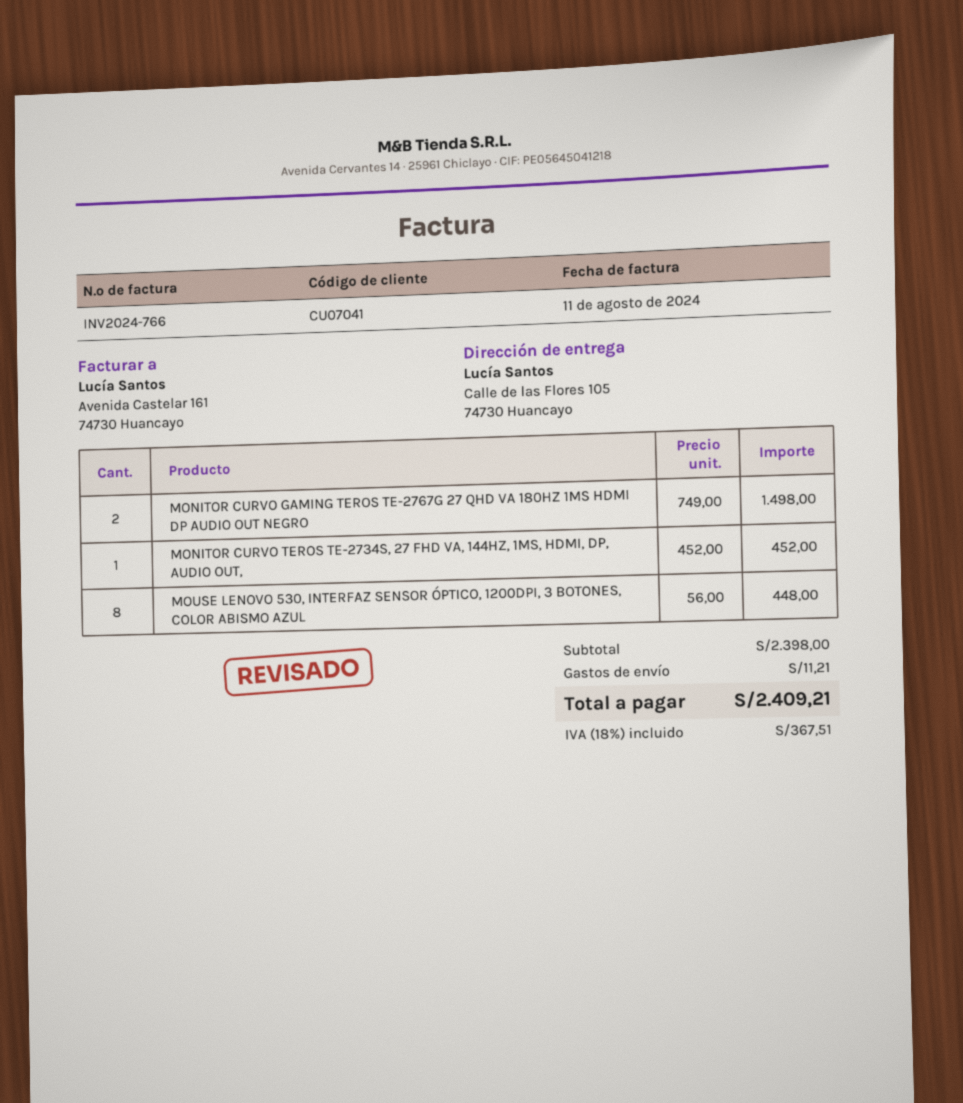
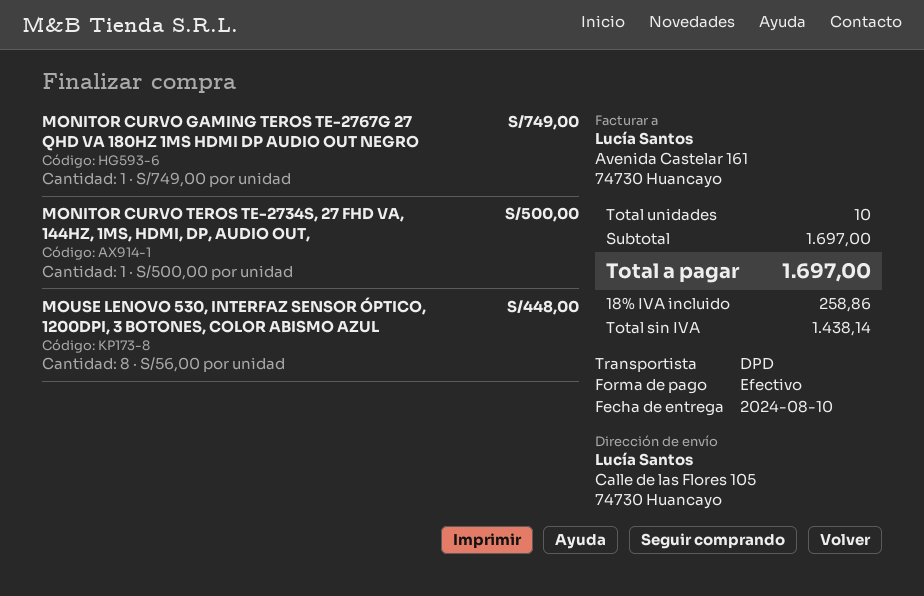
MONITOR CURVO GAMING TEROS TE-2767G 27 QHD VA 180HZ 1MS HDMI DP AUDIO OUT NEGRO: 2 x 749.00 = 1498.00 -> 1 x 749.00 = 749.00
MONITOR CURVO TEROS TE-2734S, 27 FHD VA, 144HZ, 1MS, HDMI, DP, AUDIO OUT,: 1 x 452.00 = 452.00 -> 1 x 500.00 = 500.00
subtotal: 2398.00 -> 1697.00
shipping: 11.21 -> none
tax: 18% = 367.51 -> 18% = 258.86
total: 2409.21 -> 1697.00

